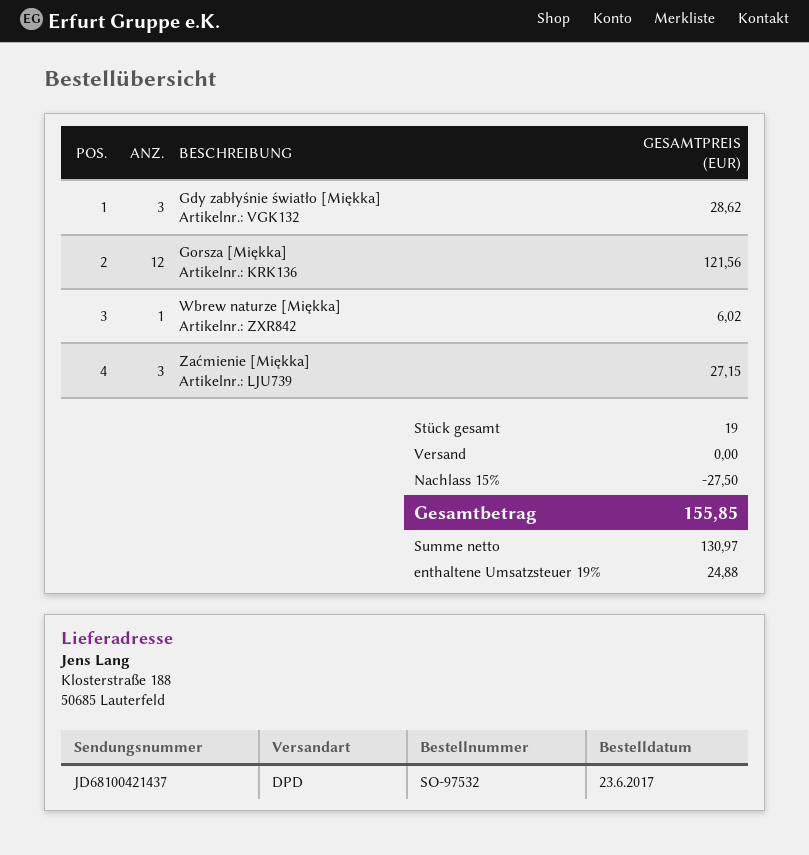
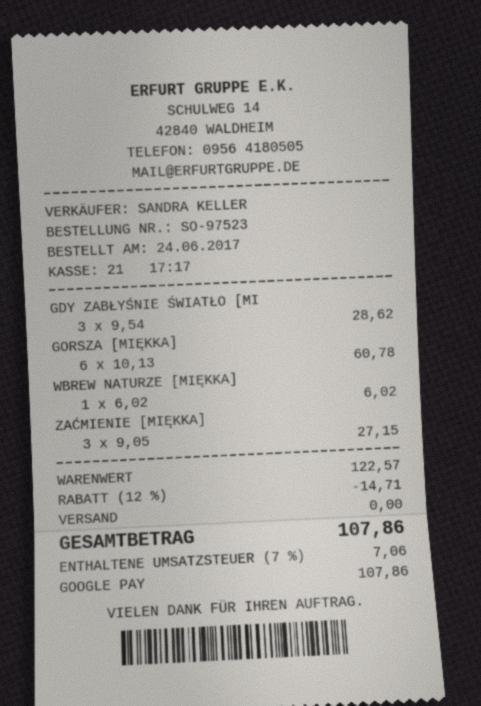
order number: SO-97532 -> SO-97523
order date: 2017-06-23 -> 2017-06-24
Gorsza [Miękka]: 12 for 121.56 -> 6 for 60.78
discount: 15% = 27.50 -> 12% = 14.71
tax: 19% = 24.88 -> 7% = 7.06
total: 155.85 -> 107.86

